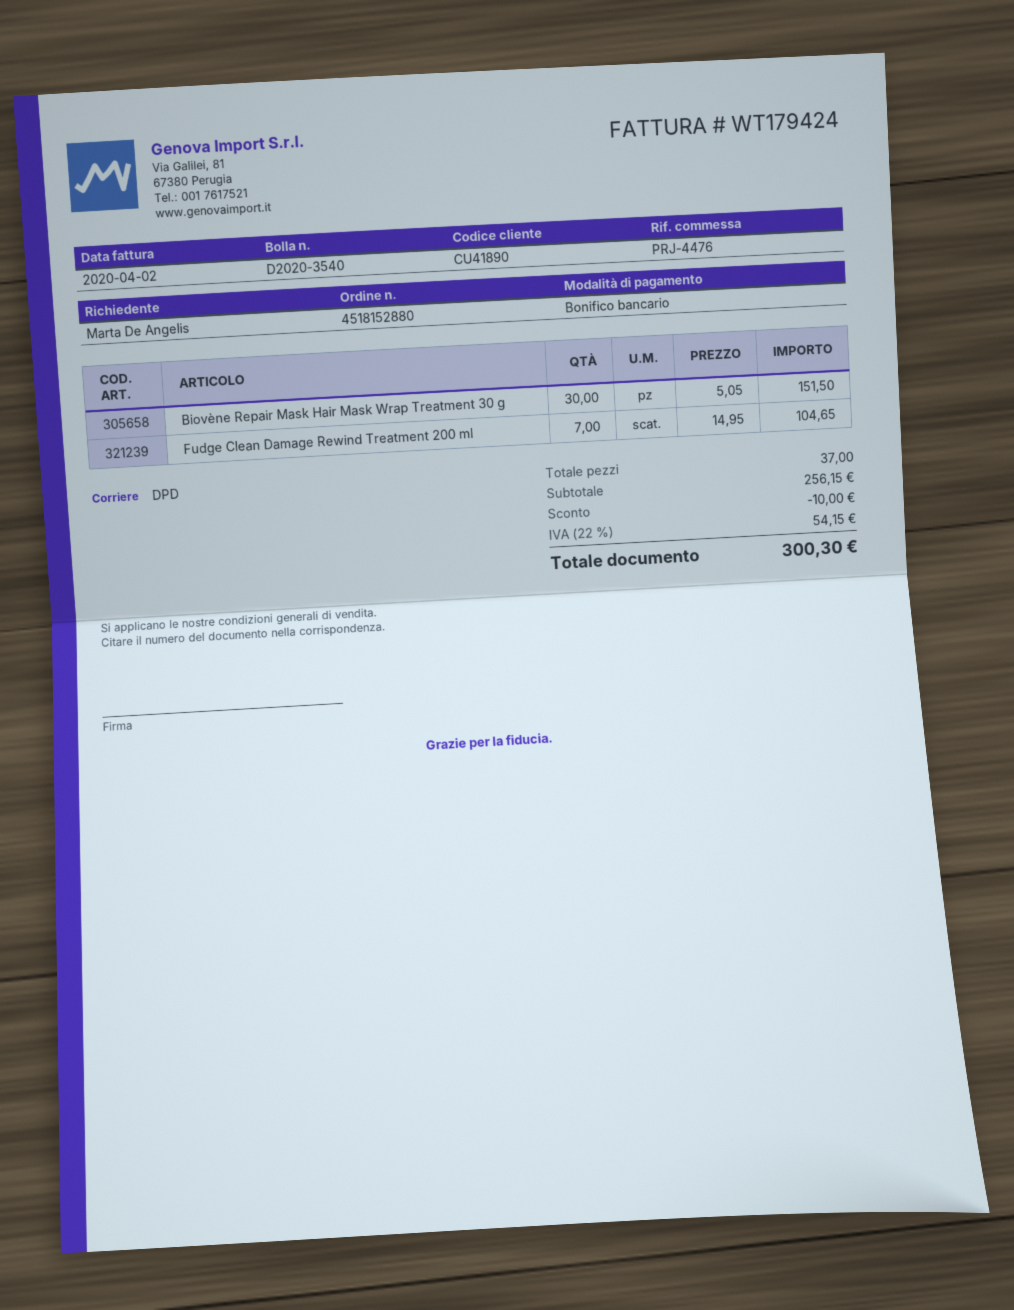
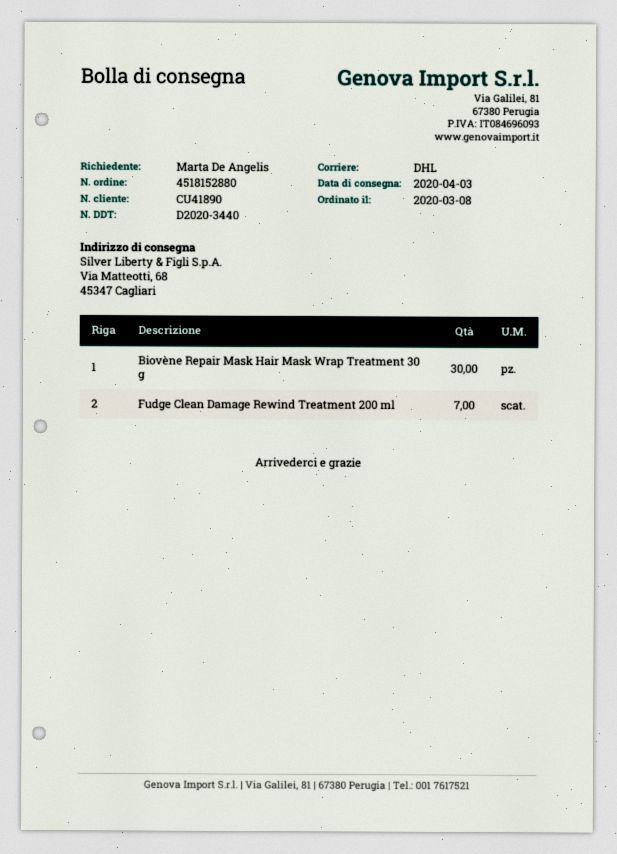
delivery note number: D2020-3540 -> D2020-3440
shipping method: DPD -> DHL

